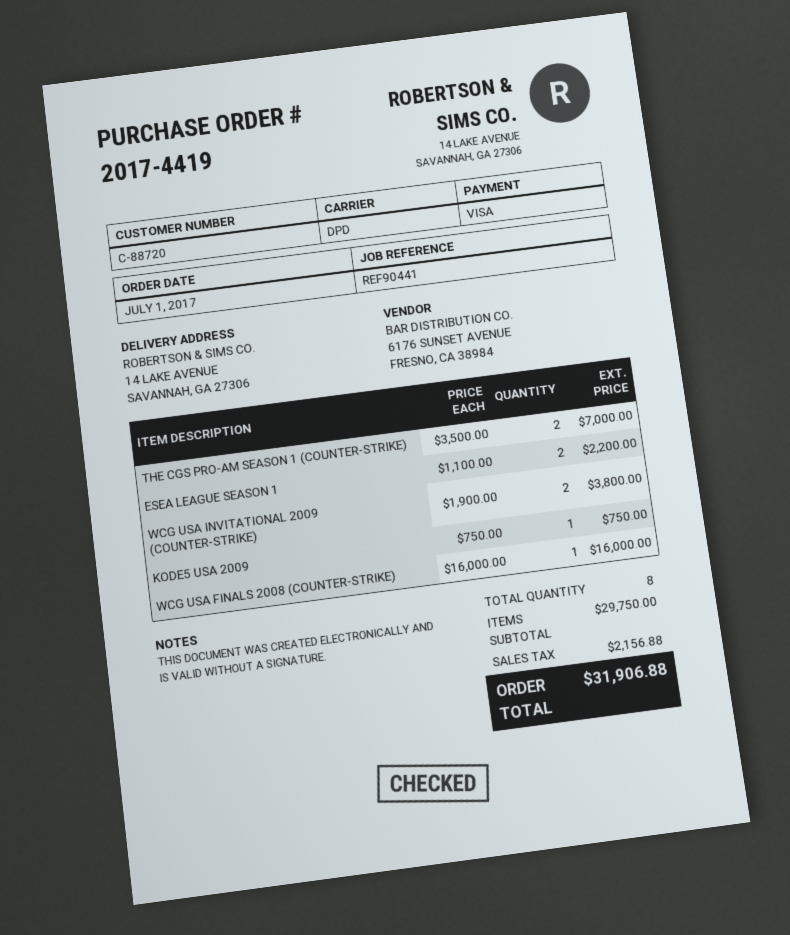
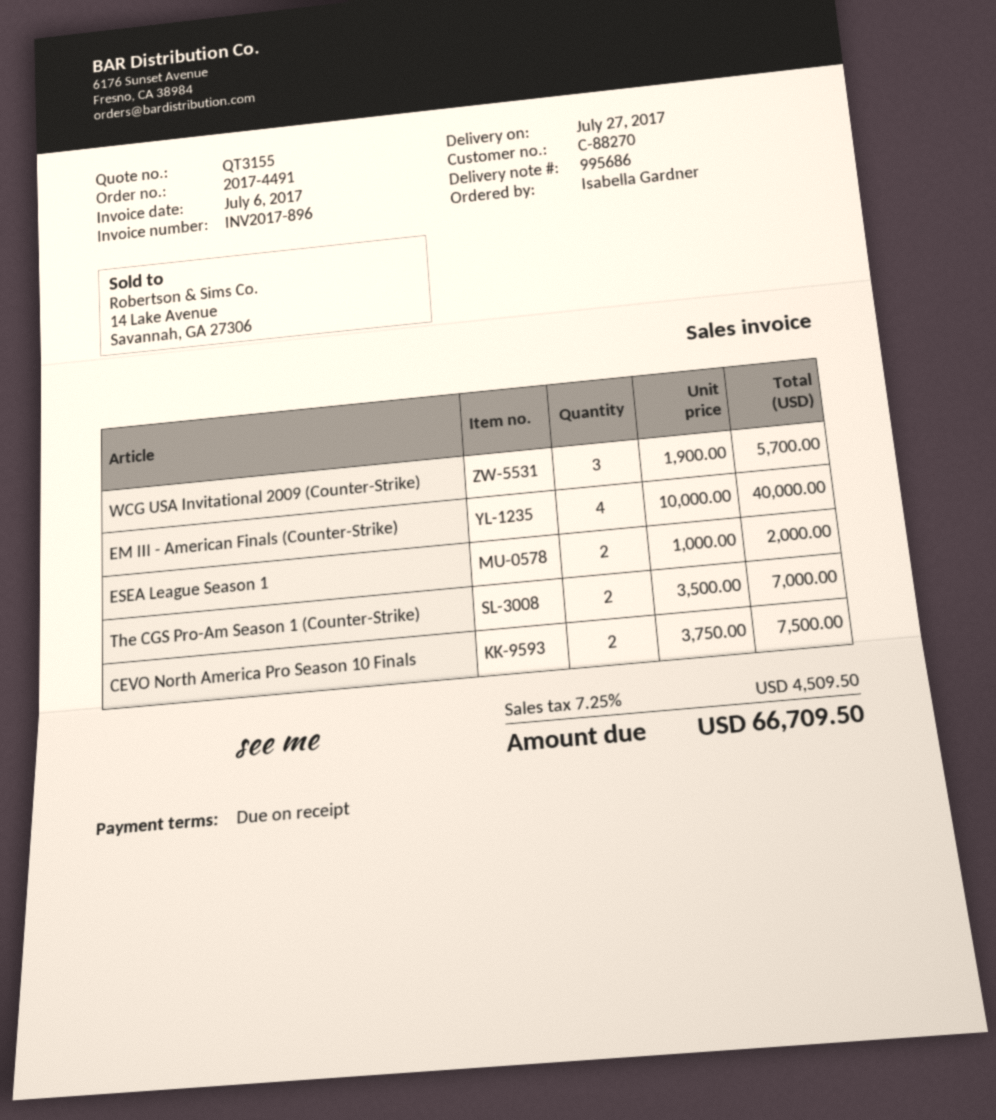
order number: 2017-4419 -> 2017-4491
customer number: C-88720 -> C-88270
ESEA LEAGUE SEASON 1: 2 x 1100.00 = 2200.00 -> 2 x 1000.00 = 2000.00
WCG USA INVITATIONAL 2009 (COUNTER-STRIKE): 2 x 1900.00 = 3800.00 -> 3 x 1900.00 = 5700.00
KODE5 USA 2009: 1 x 750.00 = 750.00 -> none
WCG USA FINALS 2008 (COUNTER-STRIKE): 1 x 16000.00 = 16000.00 -> none
EM III - American Finals (Counter-Strike): none -> 4 x 10000.00 = 40000.00
CEVO North America Pro Season 10 Finals: none -> 2 x 3750.00 = 7500.00
tax: 2156.88 -> 4509.50
total: 31906.88 -> 66709.50

